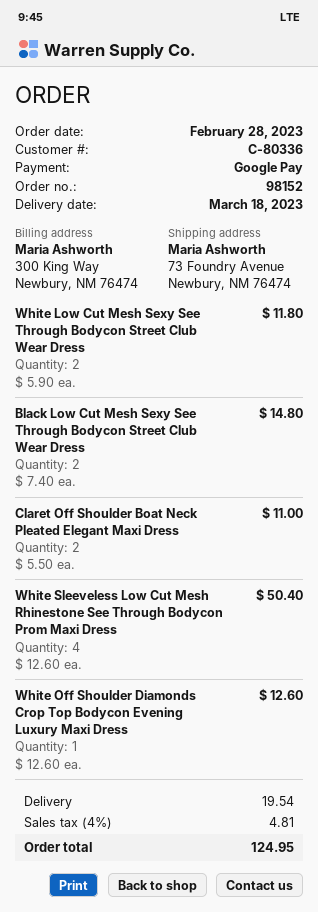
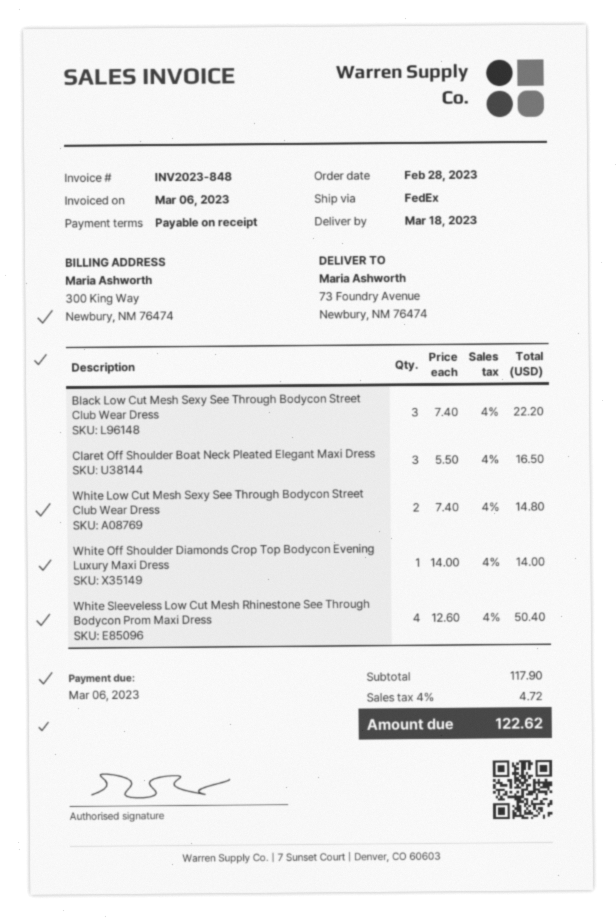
White Low Cut Mesh Sexy See Through Bodycon Street Club Wear Dress: 2 x 5.90 = 11.80 -> 2 x 7.40 = 14.80
Black Low Cut Mesh Sexy See Through Bodycon Street Club Wear Dress: 2 x 7.40 = 14.80 -> 3 x 7.40 = 22.20
Claret Off Shoulder Boat Neck Pleated Elegant Maxi Dress: 2 x 5.50 = 11.00 -> 3 x 5.50 = 16.50
White Off Shoulder Diamonds Crop Top Bodycon Evening Luxury Maxi Dress: 1 x 12.60 = 12.60 -> 1 x 14.00 = 14.00
shipping: 19.54 -> none
tax: 4% = 4.81 -> 4% = 4.72
total: 124.95 -> 122.62

